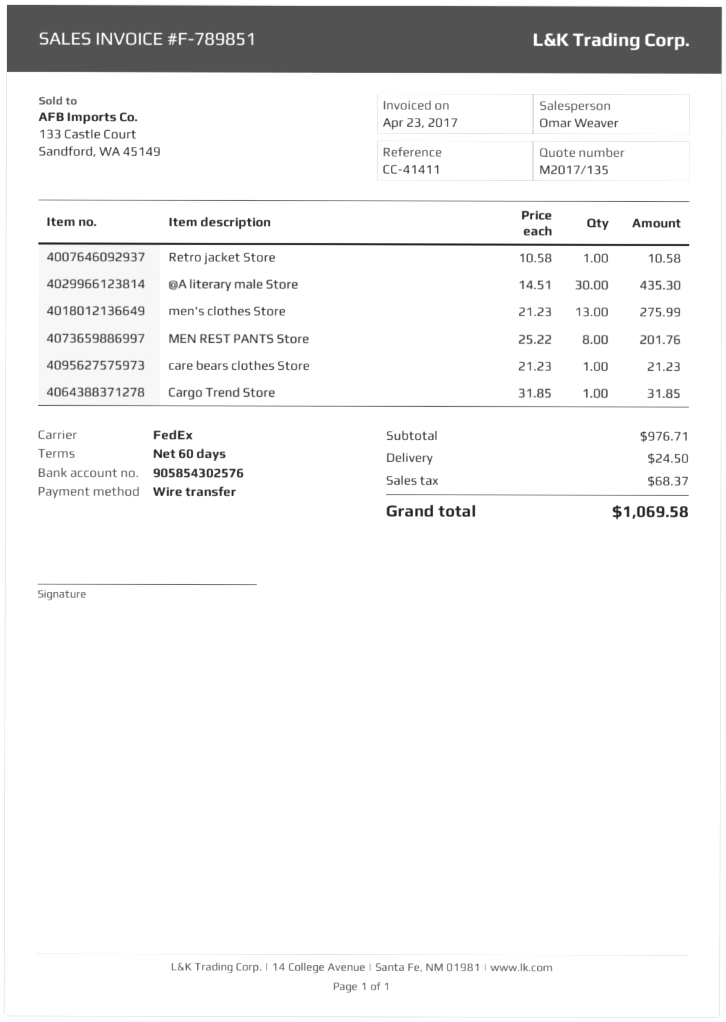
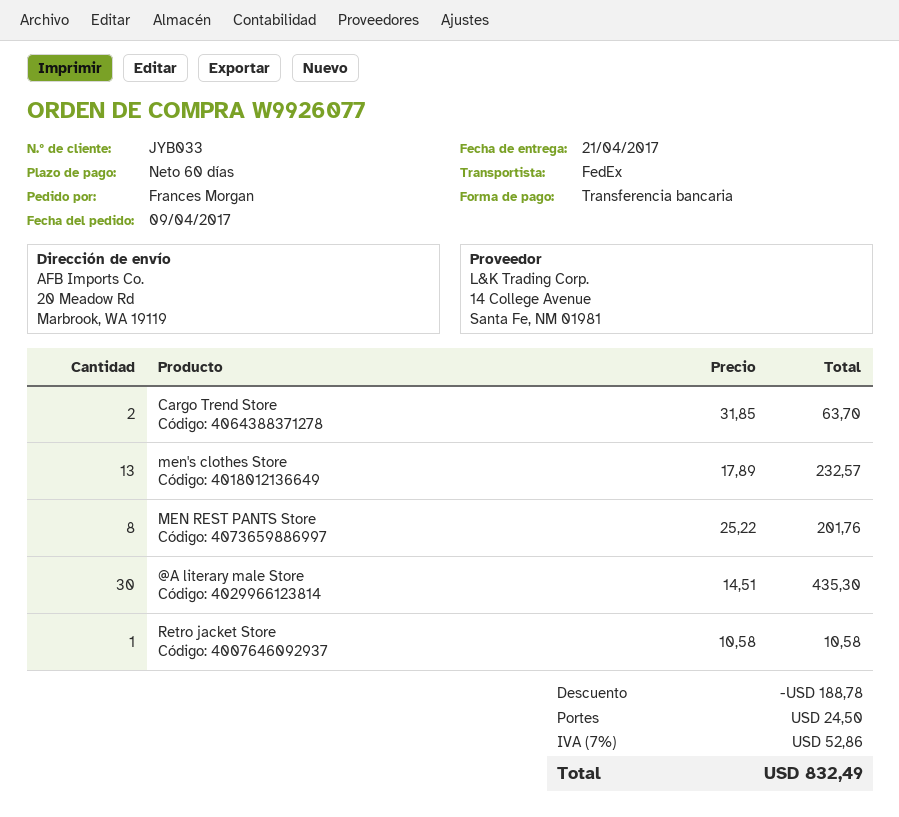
men's clothes Store: 13 x 21.23 = 275.99 -> 13 x 17.89 = 232.57
care bears clothes Store: 1 x 21.23 = 21.23 -> none
Cargo Trend Store: 1 x 31.85 = 31.85 -> 2 x 31.85 = 63.70
discount: none -> 188.78
tax: 68.37 -> 52.86
total: 1069.58 -> 832.49

